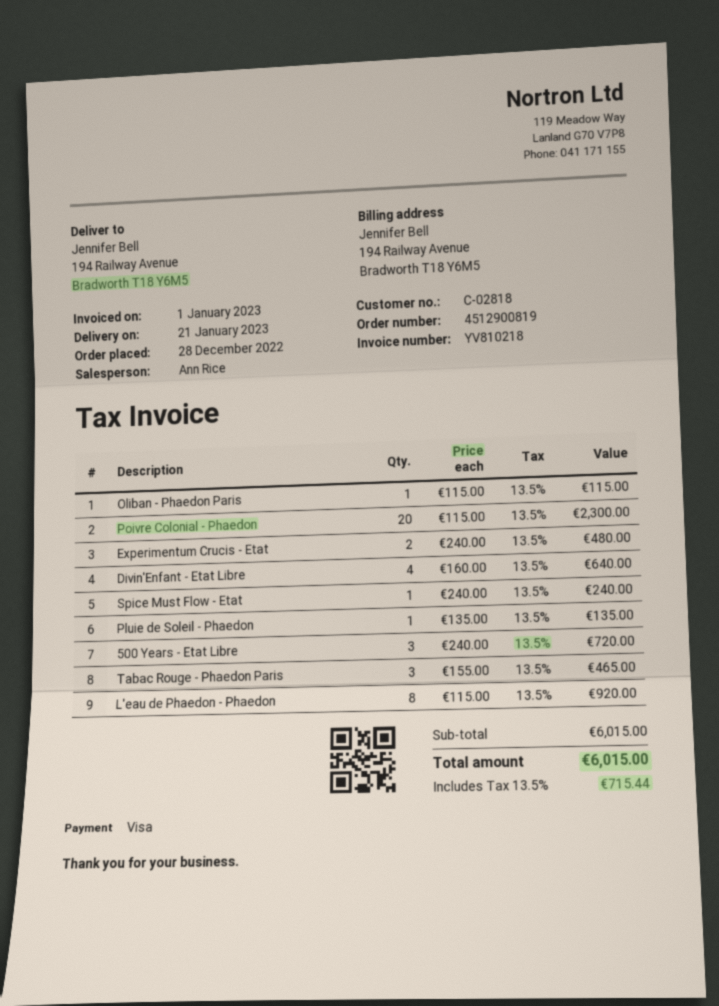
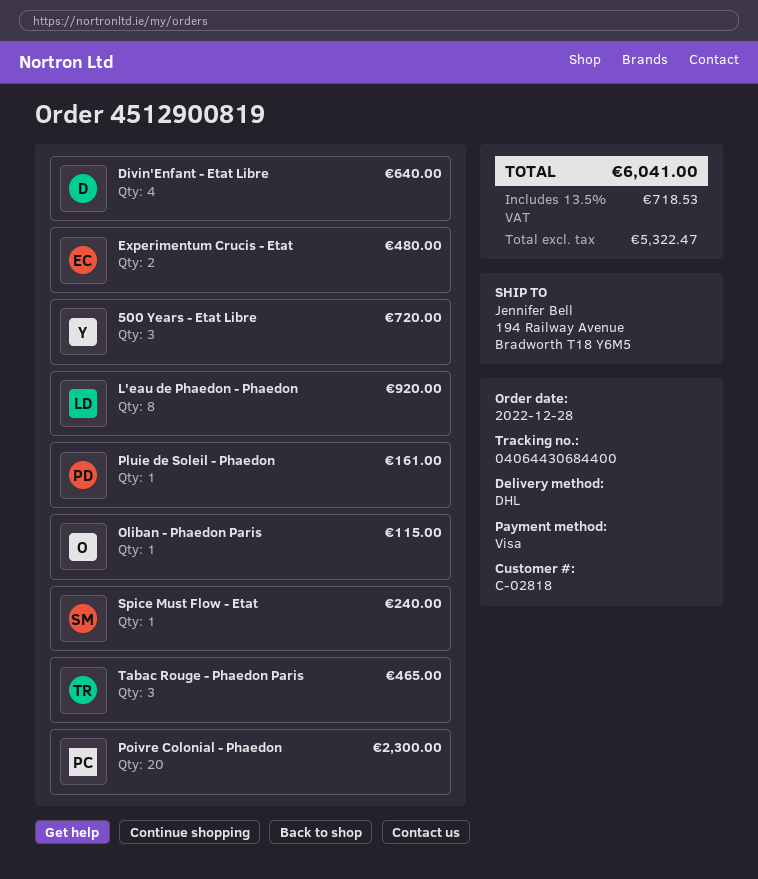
Pluie de Soleil - Phaedon: 1 for 135.00 -> 1 for 161.00
tax: 13.5% = 715.44 -> 13.5% = 718.53
total: 6015.00 -> 6041.00

